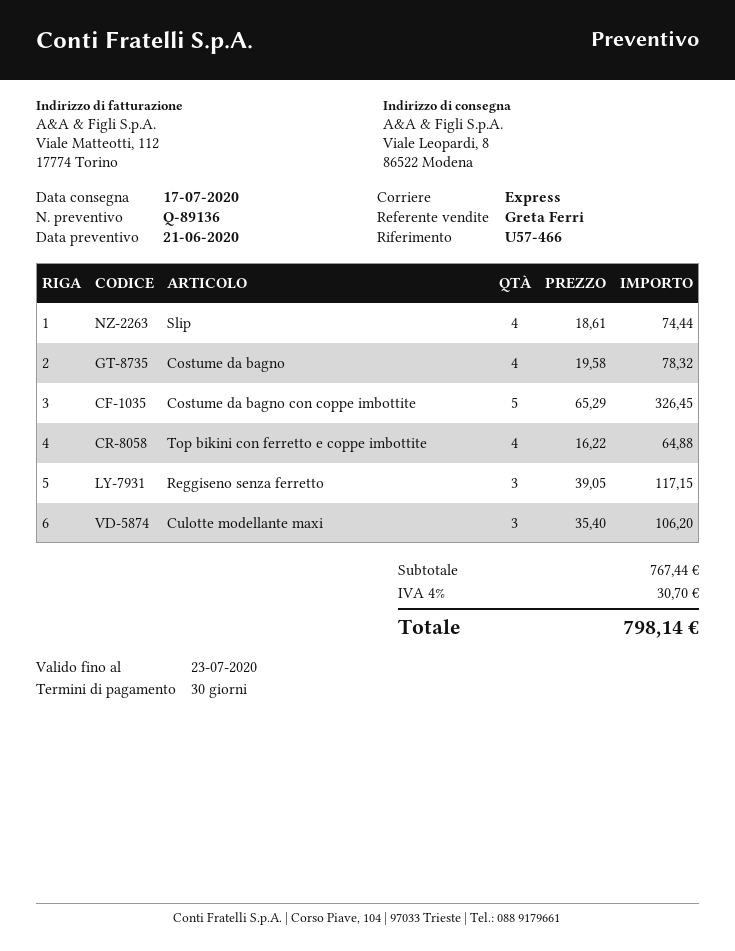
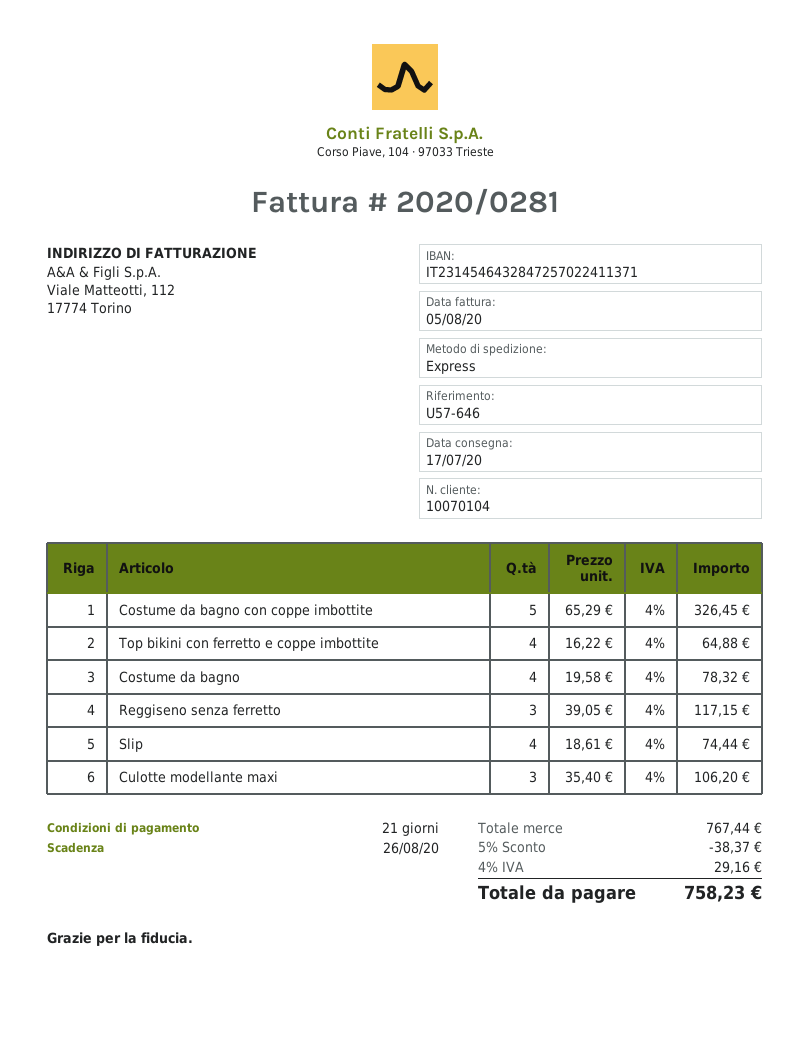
payment terms: 30 days -> 21 days
reference: U57-466 -> U57-646
discount: none -> 5% = 38.37
tax: 4% = 30.70 -> 4% = 29.16
total: 798.14 -> 758.23

